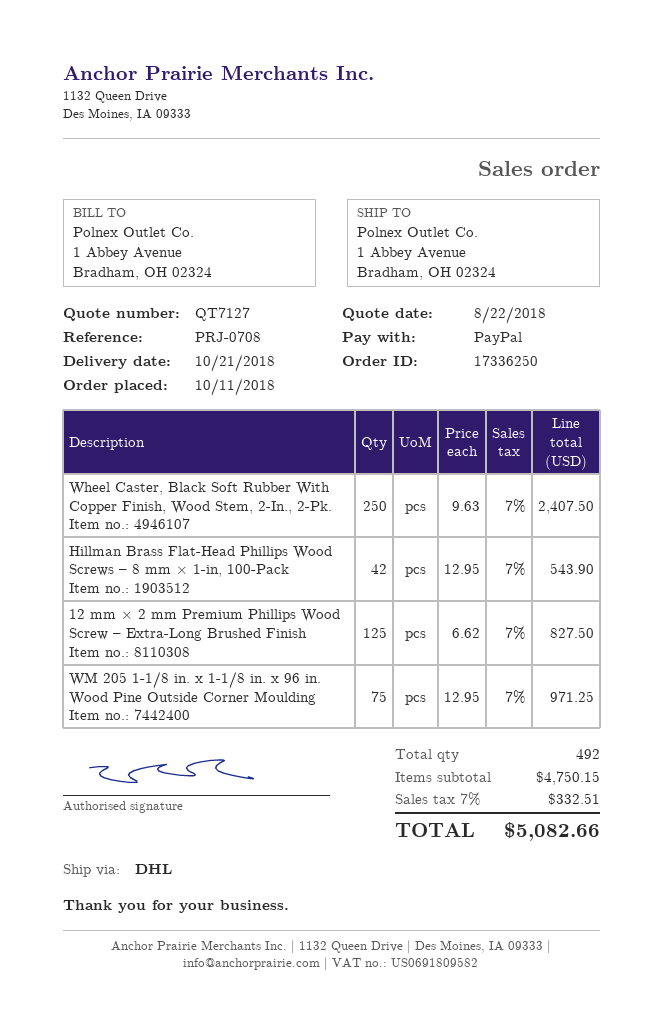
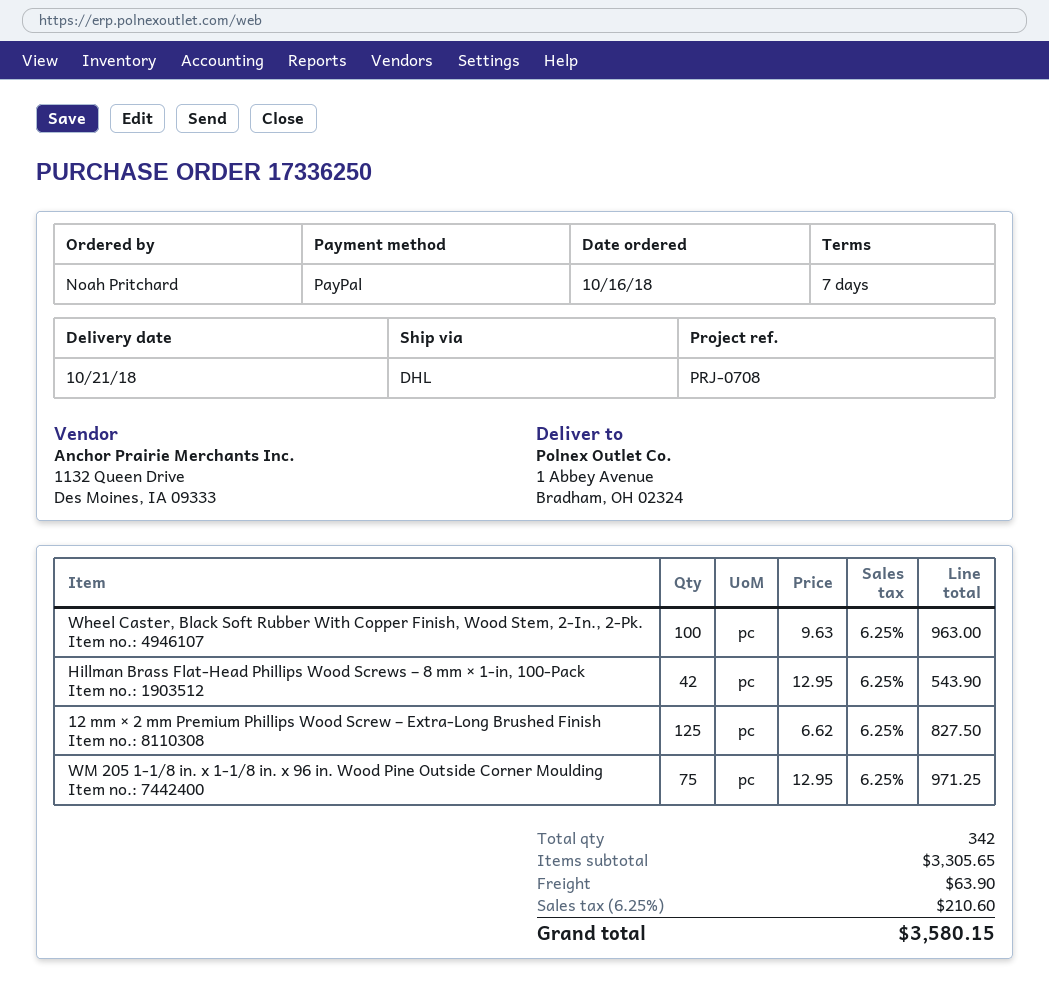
order date: 2018-10-11 -> 2018-10-16
Wheel Caster, Black Soft Rubber With Copper Finish, Wood Stem, 2-In., 2-Pk.: 250 x 9.63 = 2407.50 -> 100 x 9.63 = 963.00
total quantity: 492 -> 342
subtotal: 4750.15 -> 3305.65
shipping: none -> 63.90
tax: 7% = 332.51 -> 6.25% = 210.60
total: 5082.66 -> 3580.15

